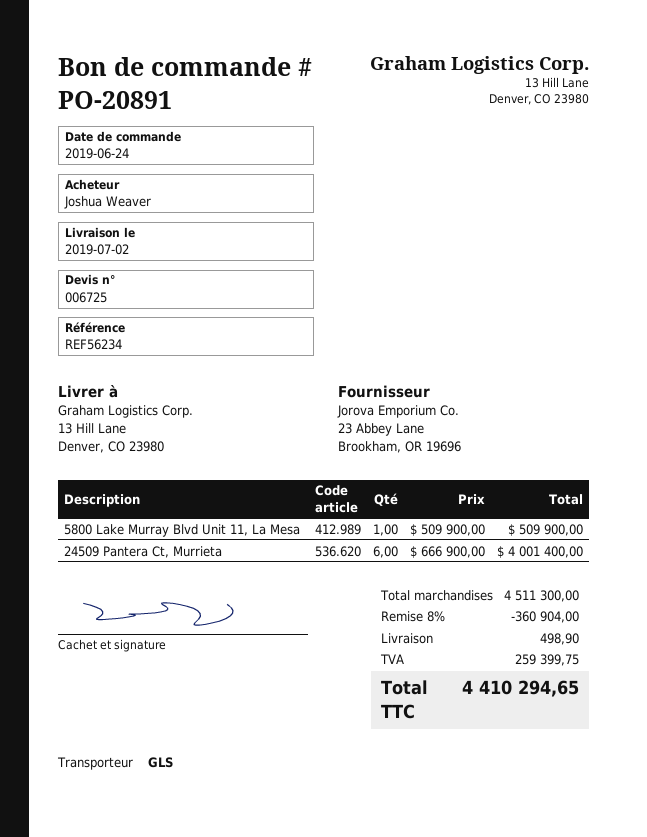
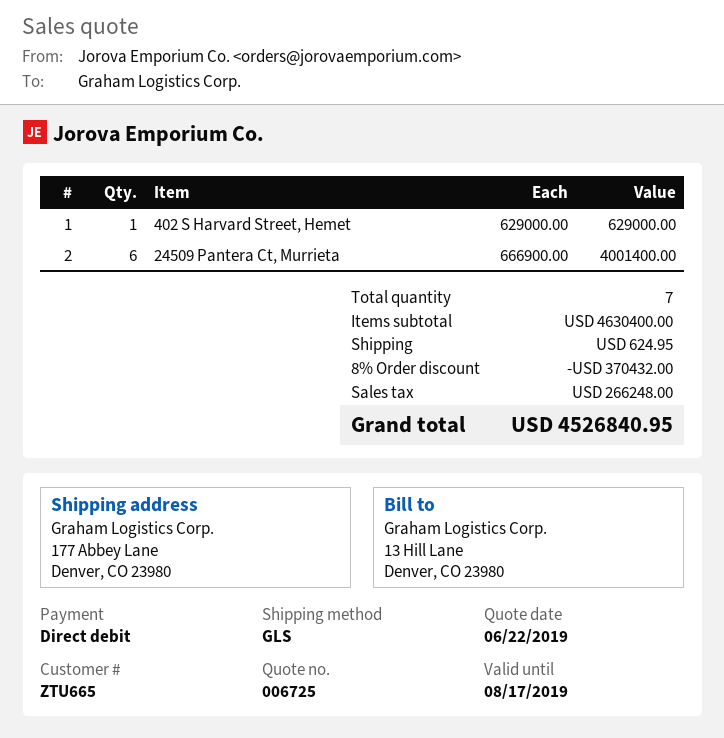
ship to: 13 Hill Lane, Denver, CO 23980 -> 177 Abbey Lane, Denver, CO 23980
5800 Lake Murray Blvd Unit 11, La Mesa: 1 x 509900.00 = 509900.00 -> none
402 S Harvard Street, Hemet: none -> 1 x 629000.00 = 629000.00
subtotal: 4511300.00 -> 4630400.00
discount: 8% = 360904.00 -> 8% = 370432.00
shipping: 498.90 -> 624.95
tax: 259399.75 -> 266248.00
total: 4410294.65 -> 4526840.95

